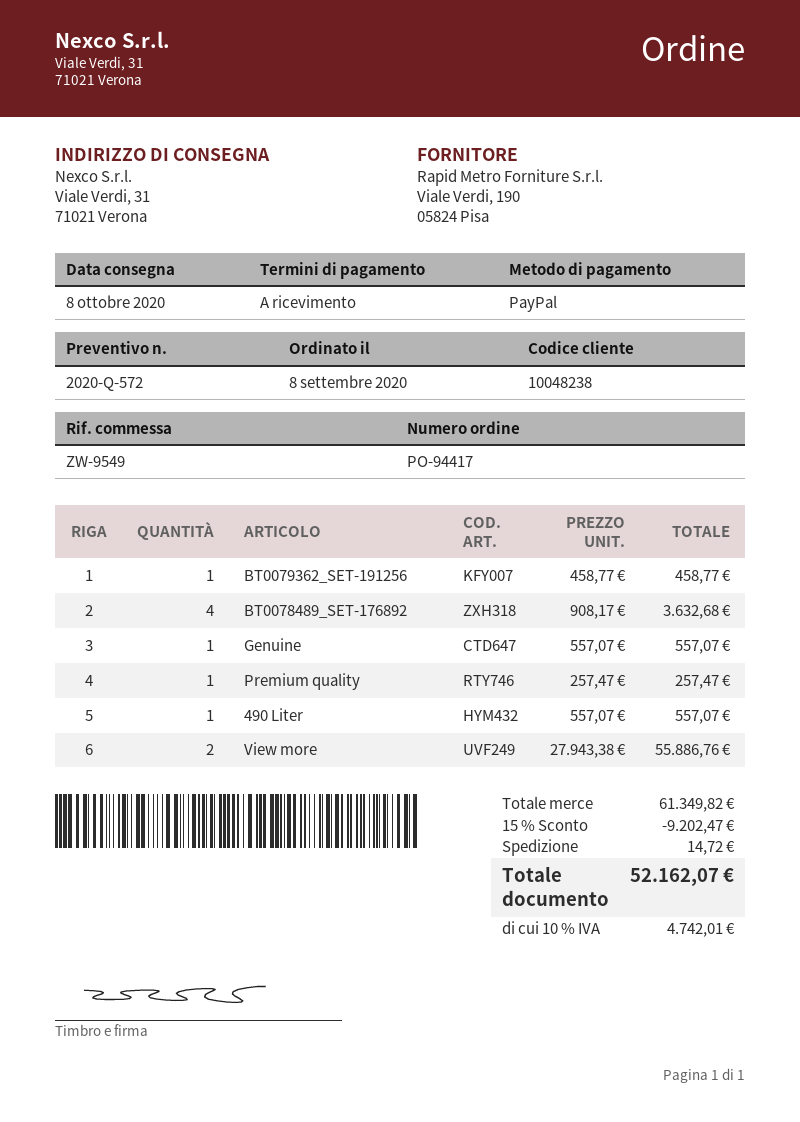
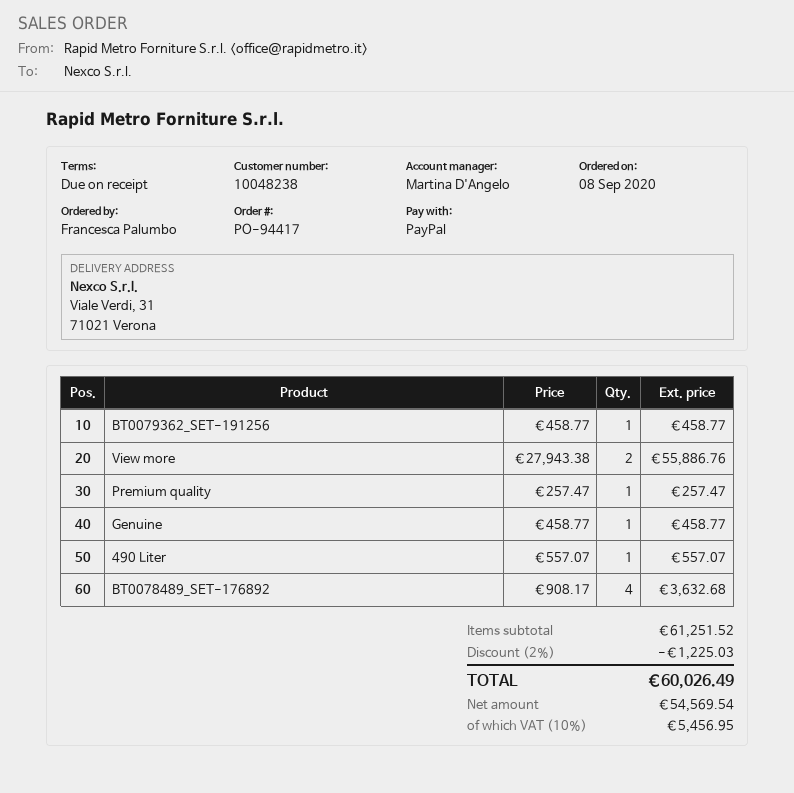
Genuine: 1 x 557.07 = 557.07 -> 1 x 458.77 = 458.77
subtotal: 61349.82 -> 61251.52
discount: 15% = 9202.47 -> 2% = 1225.03
shipping: 14.72 -> none
tax: 10% = 4742.01 -> 10% = 5456.95
total: 52162.07 -> 60026.49

